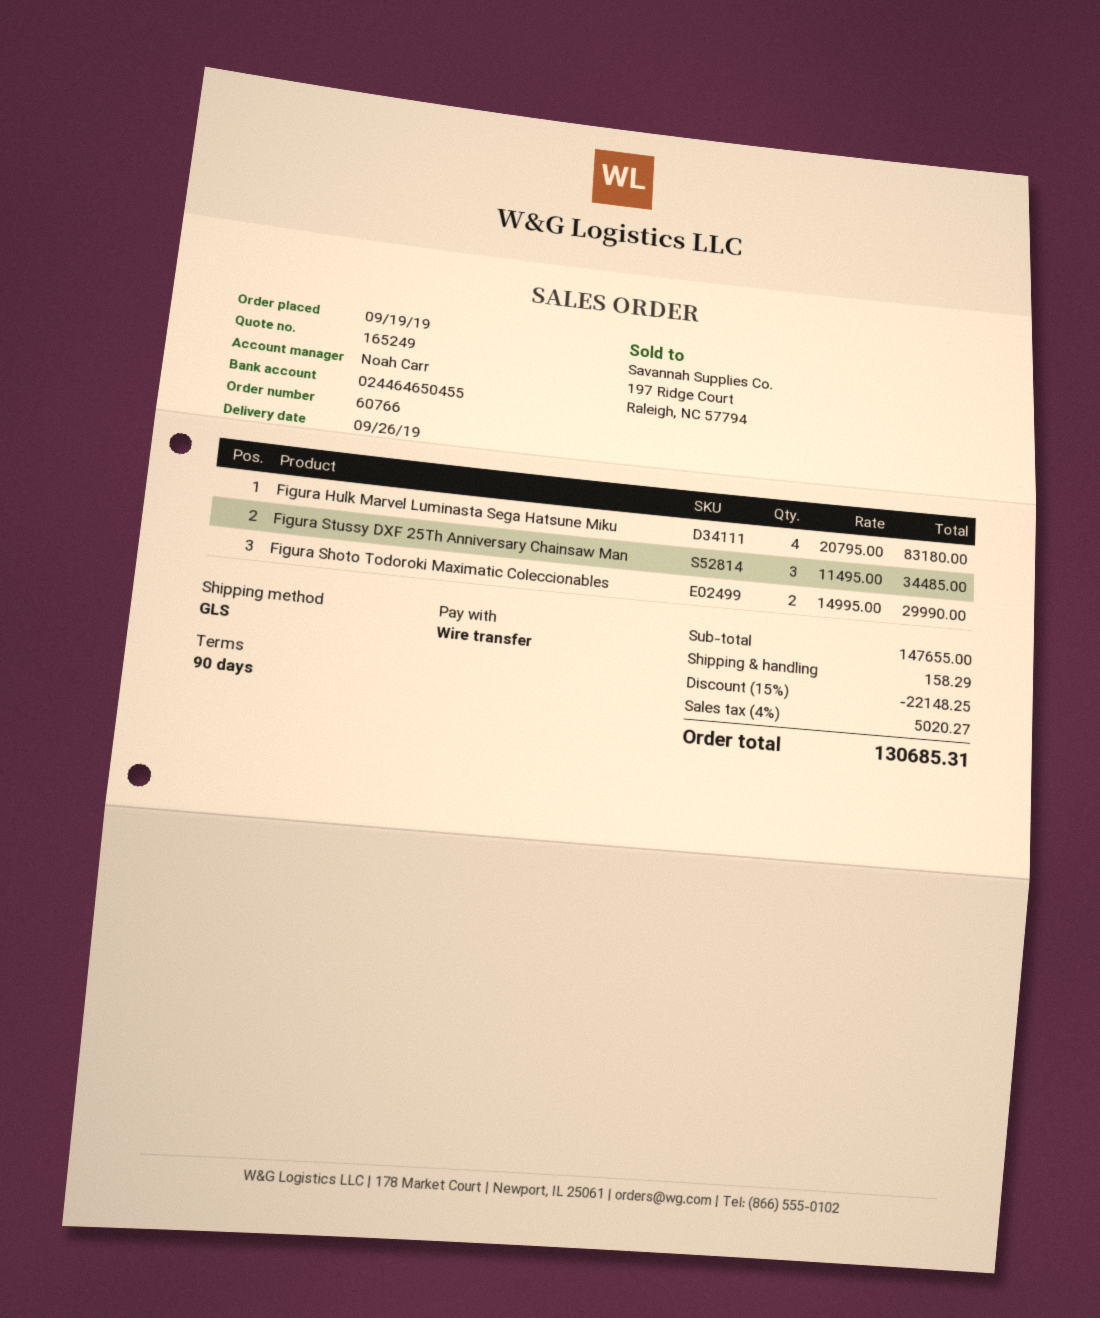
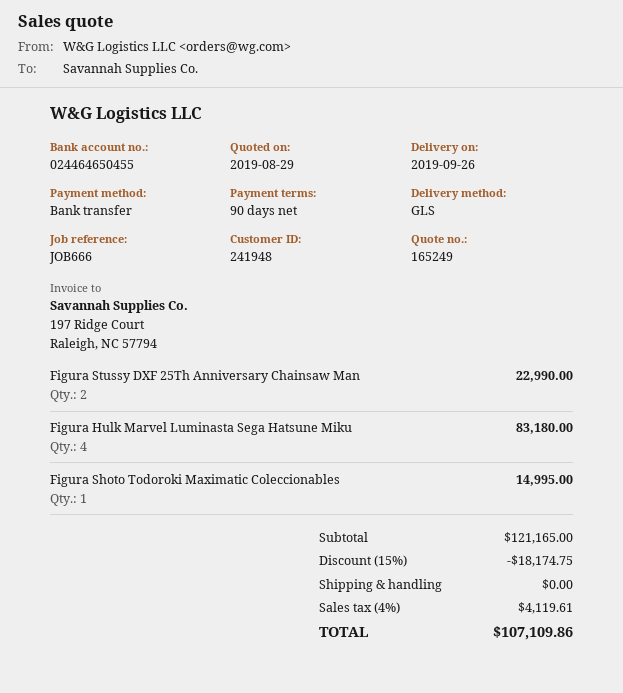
Figura Stussy DXF 25Th Anniversary Chainsaw Man: 3 for 34485.00 -> 2 for 22990.00
Figura Shoto Todoroki Maximatic Coleccionables: 2 for 29990.00 -> 1 for 14995.00
subtotal: 147655.00 -> 121165.00
discount: 15% = 22148.25 -> 15% = 18174.75
shipping: 158.29 -> 0.00
tax: 4% = 5020.27 -> 4% = 4119.61
total: 130685.31 -> 107109.86

